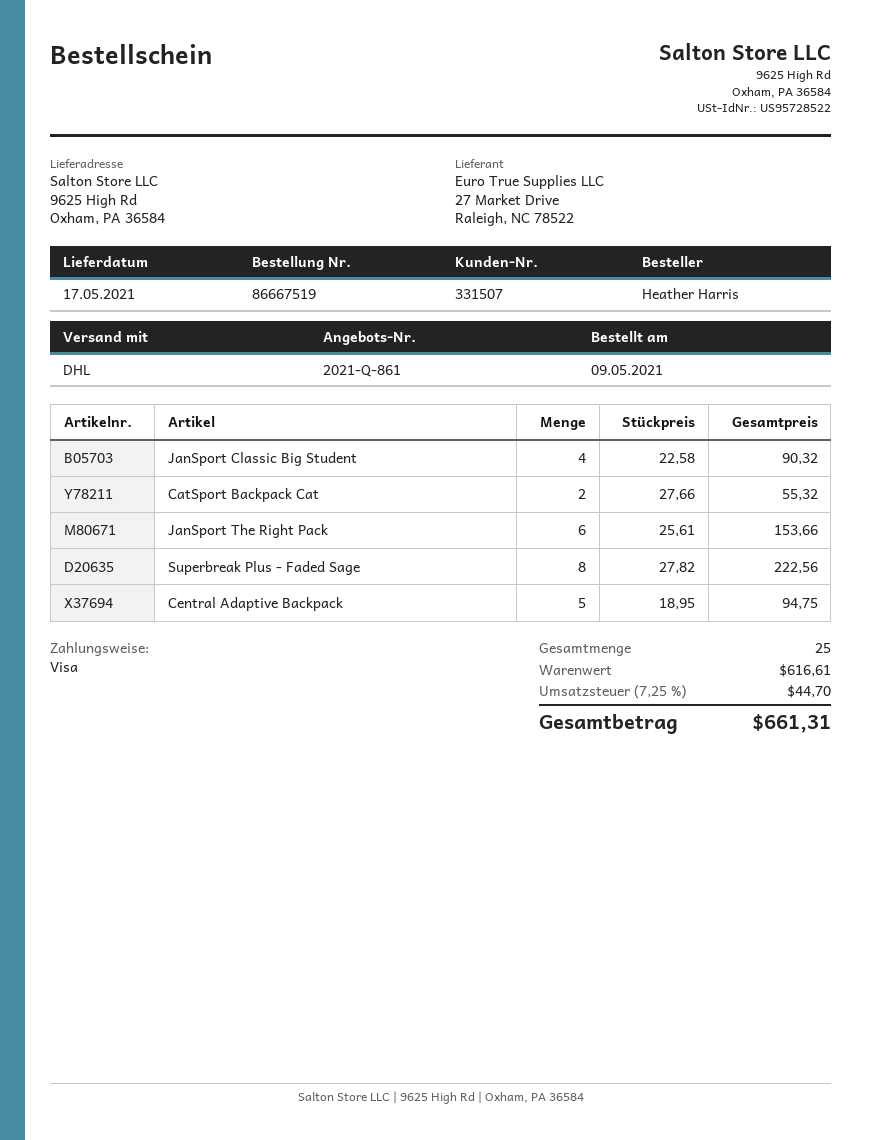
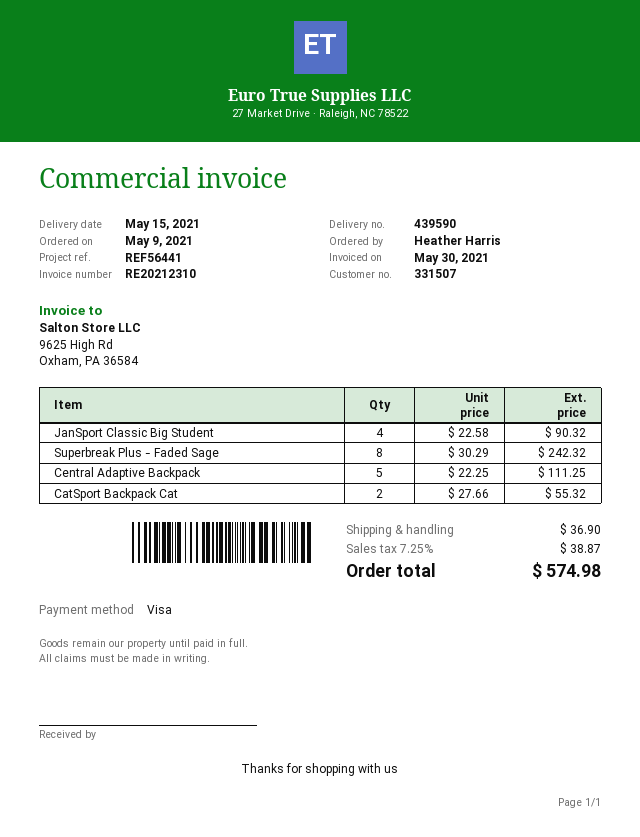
delivery date: 2021-05-17 -> 2021-05-15
JanSport The Right Pack: 6 x 25.61 = 153.66 -> none
Superbreak Plus - Faded Sage: 8 x 27.82 = 222.56 -> 8 x 30.29 = 242.32
Central Adaptive Backpack: 5 x 18.95 = 94.75 -> 5 x 22.25 = 111.25
shipping: none -> 36.90
tax: 7.25% = 44.70 -> 7.25% = 38.87
total: 661.31 -> 574.98

